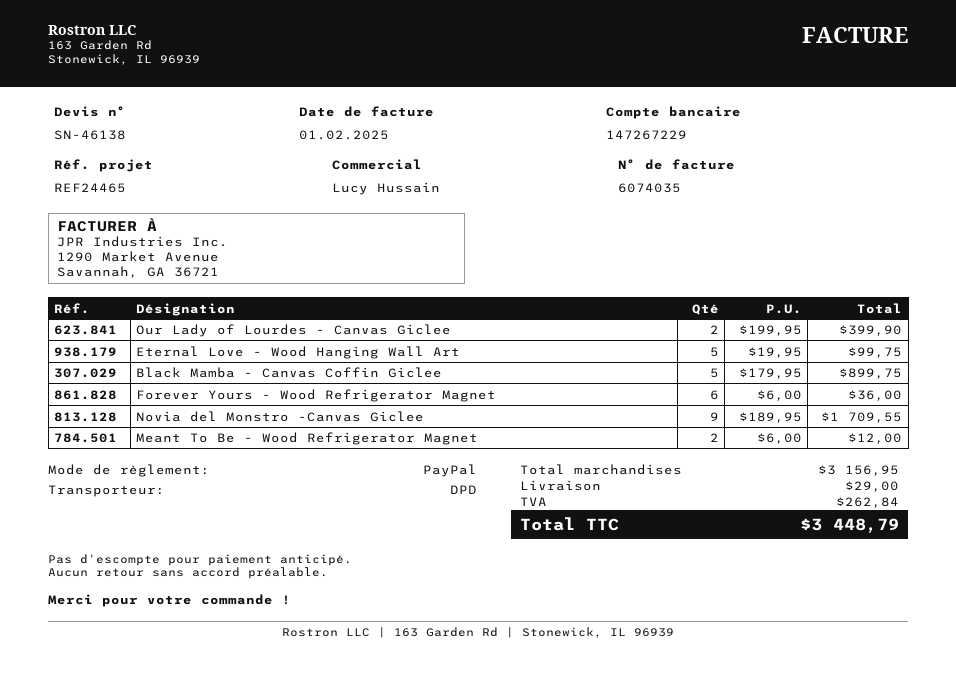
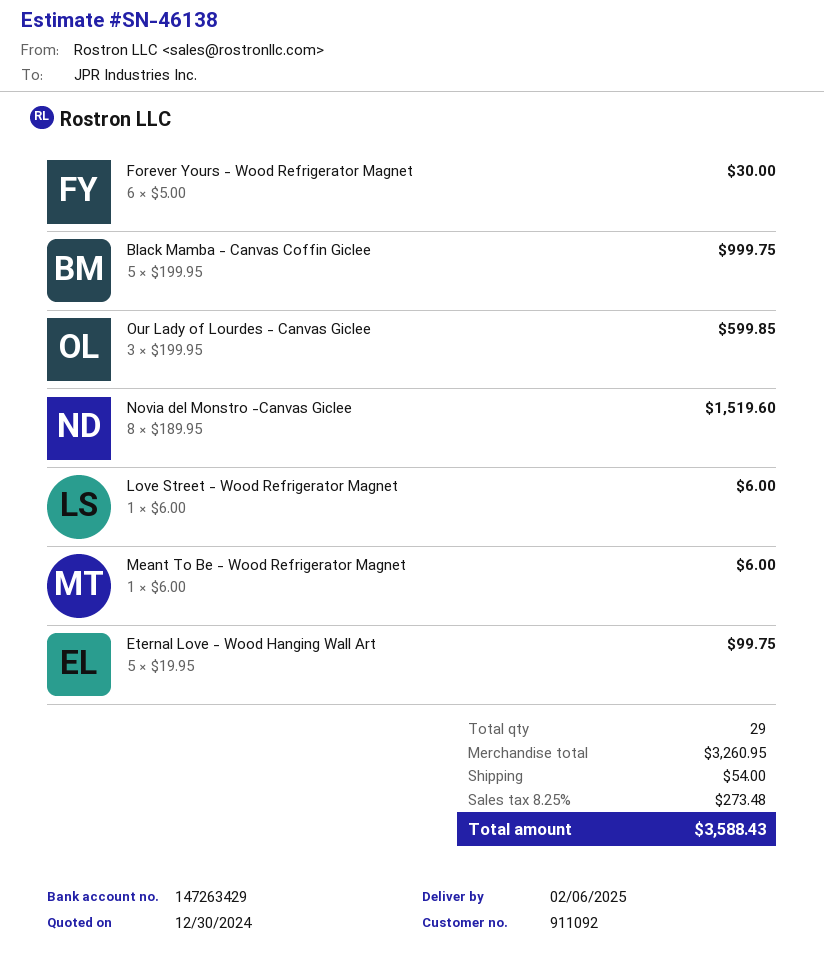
bank account: 147267229 -> 147263429
Our Lady of Lourdes - Canvas Giclee: 2 x 199.95 = 399.90 -> 3 x 199.95 = 599.85
Black Mamba - Canvas Coffin Giclee: 5 x 179.95 = 899.75 -> 5 x 199.95 = 999.75
Forever Yours - Wood Refrigerator Magnet: 6 x 6.00 = 36.00 -> 6 x 5.00 = 30.00
Novia del Monstro -Canvas Giclee: 9 x 189.95 = 1709.55 -> 8 x 189.95 = 1519.60
Meant To Be - Wood Refrigerator Magnet: 2 x 6.00 = 12.00 -> 1 x 6.00 = 6.00
Love Street - Wood Refrigerator Magnet: none -> 1 x 6.00 = 6.00
subtotal: 3156.95 -> 3260.95
shipping: 29.00 -> 54.00
tax: 262.84 -> 273.48
total: 3448.79 -> 3588.43

